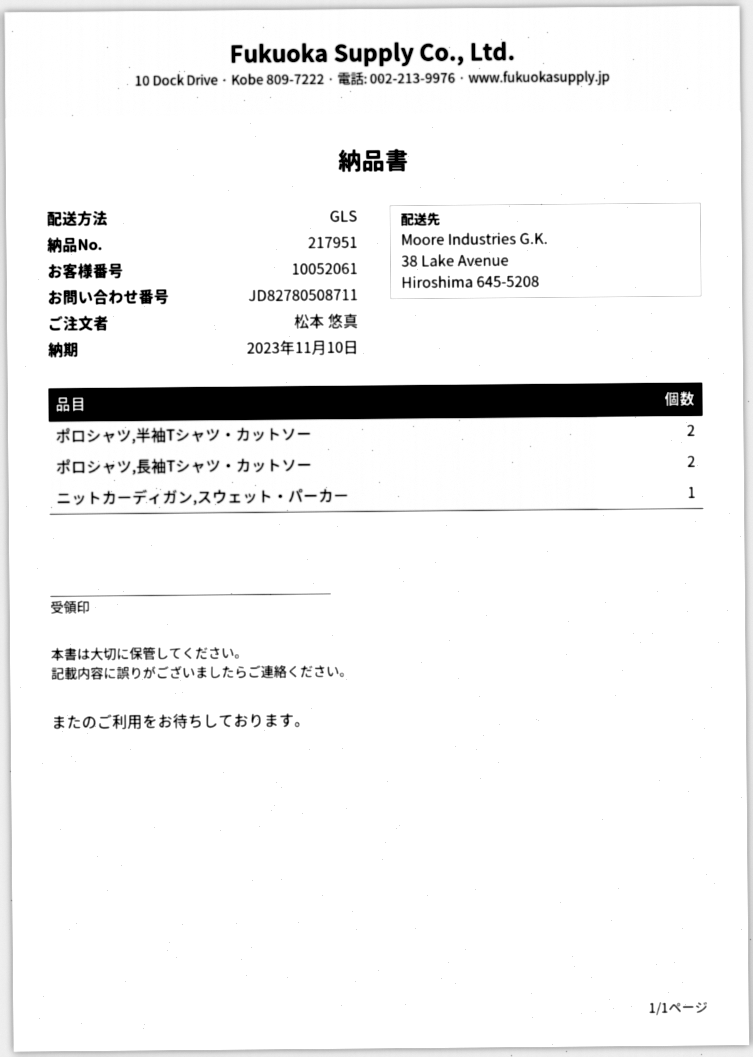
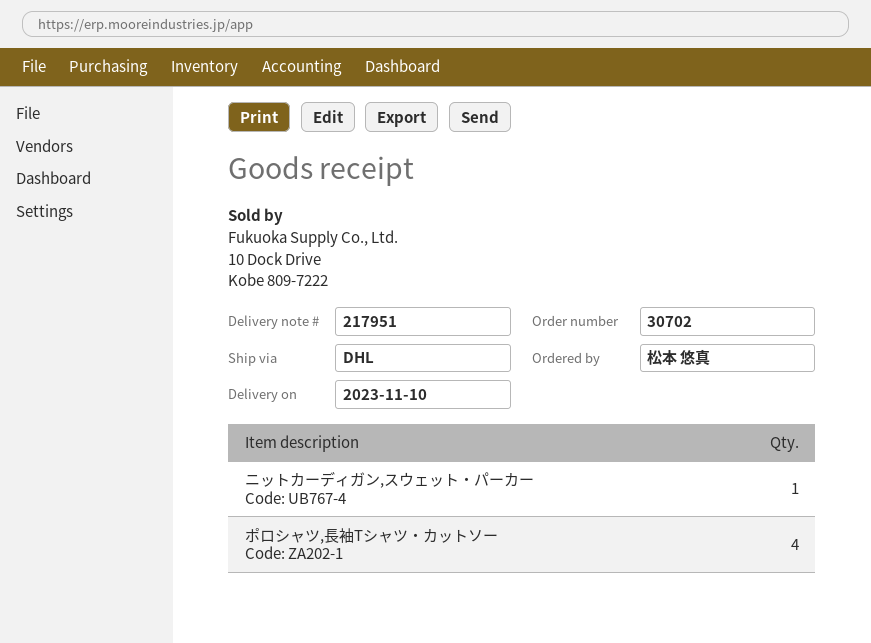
shipping method: GLS -> DHL
ポロシャツ,半袖Tシャツ・カットソー: 2 -> none
ポロシャツ,長袖Tシャツ・カットソー: 2 -> 4

